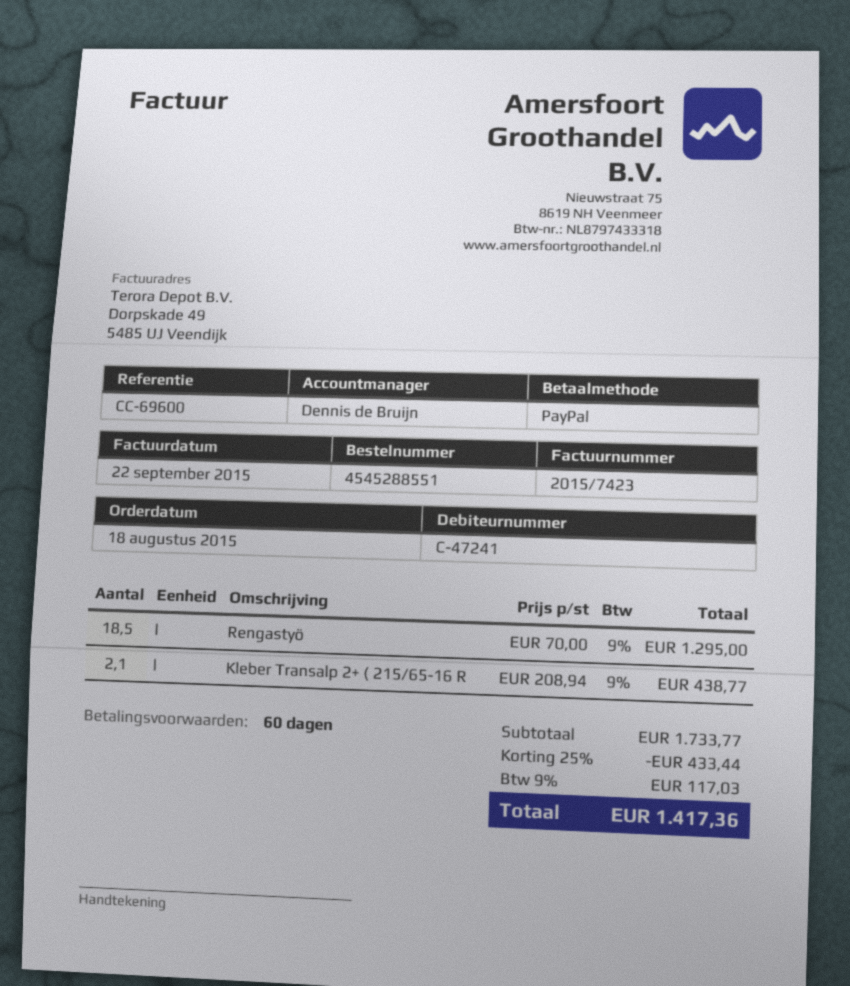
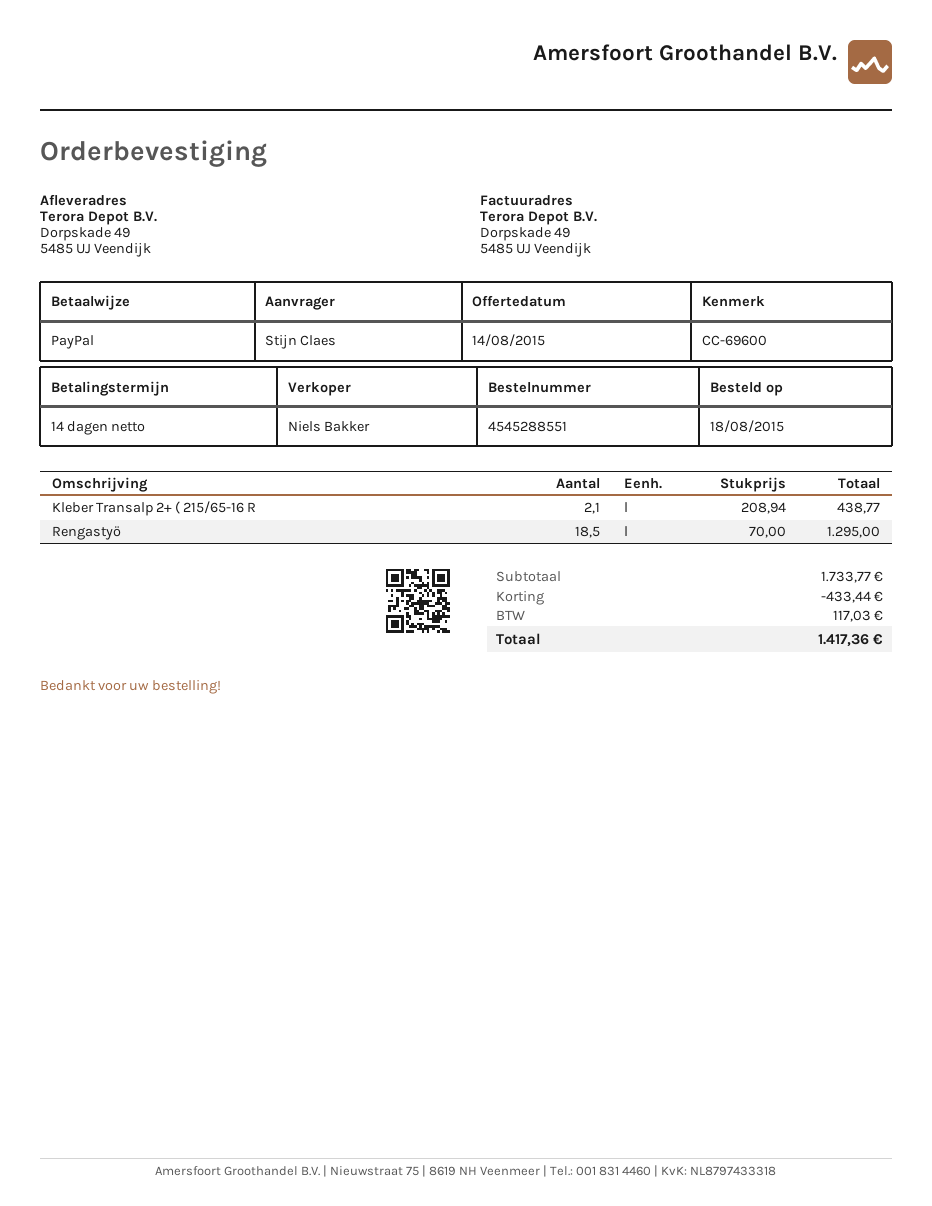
payment terms: 60 days -> 14 days
sales rep: Dennis de Bruijn -> Niels Bakker

